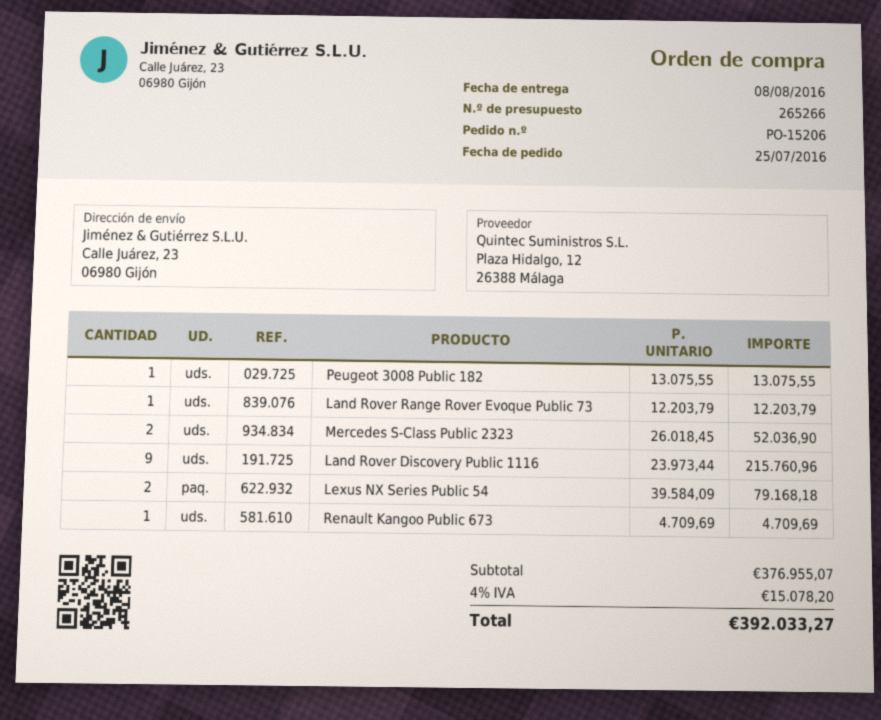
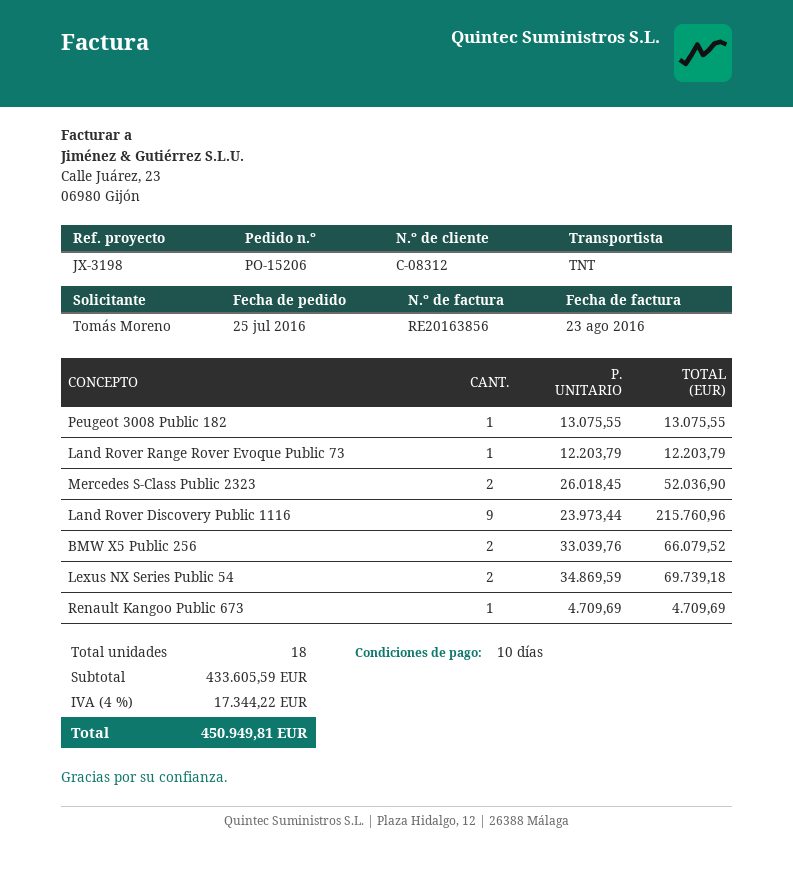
Lexus NX Series Public 54: 2 x 39584.09 = 79168.18 -> 2 x 34869.59 = 69739.18
BMW X5 Public 256: none -> 2 x 33039.76 = 66079.52
subtotal: 376955.07 -> 433605.59
tax: 4% = 15078.20 -> 4% = 17344.22
total: 392033.27 -> 450949.81

